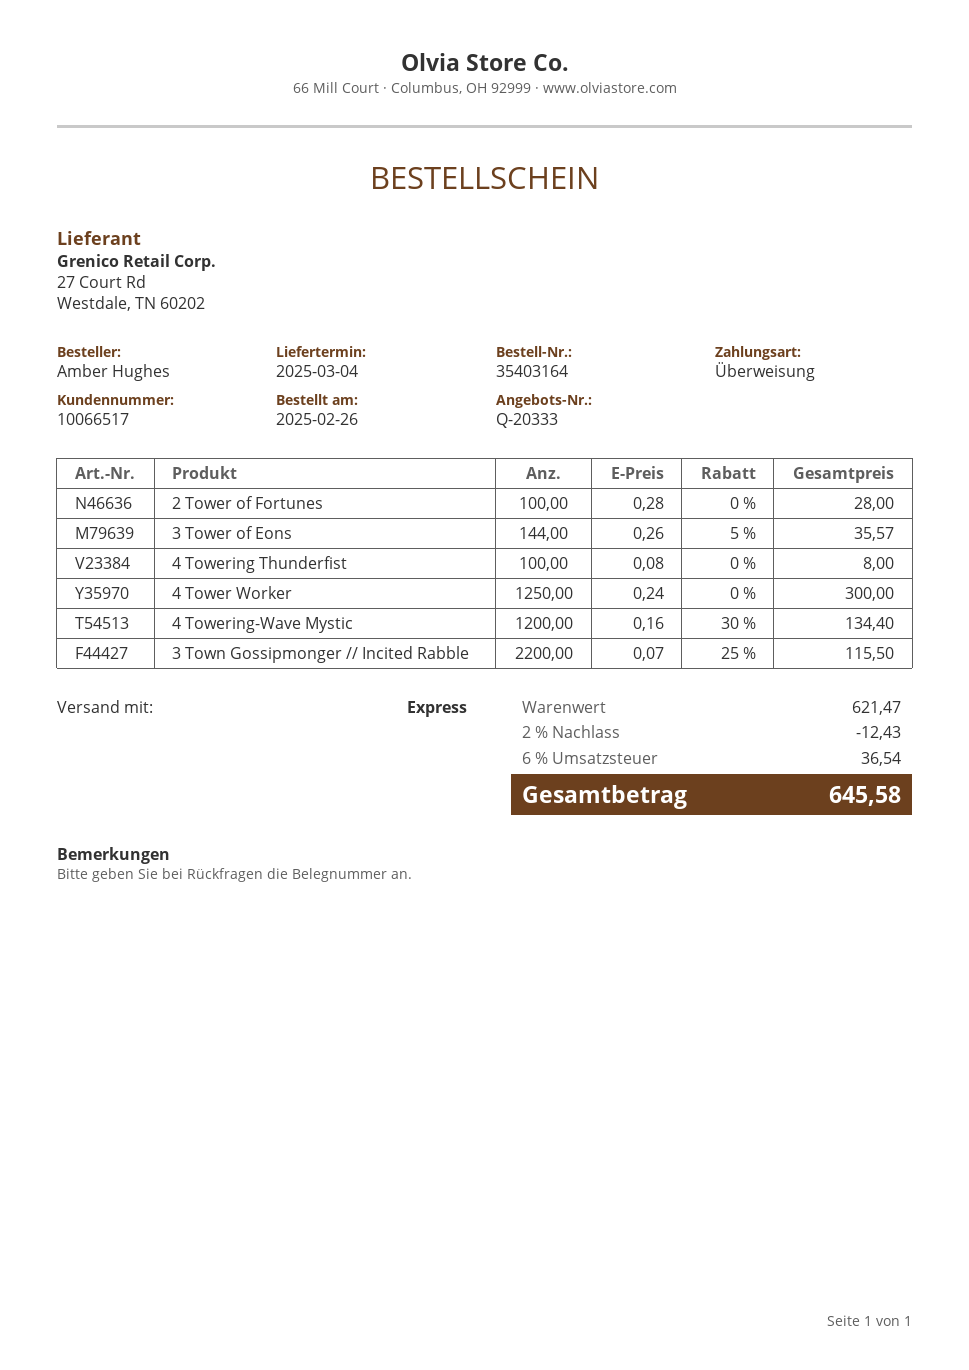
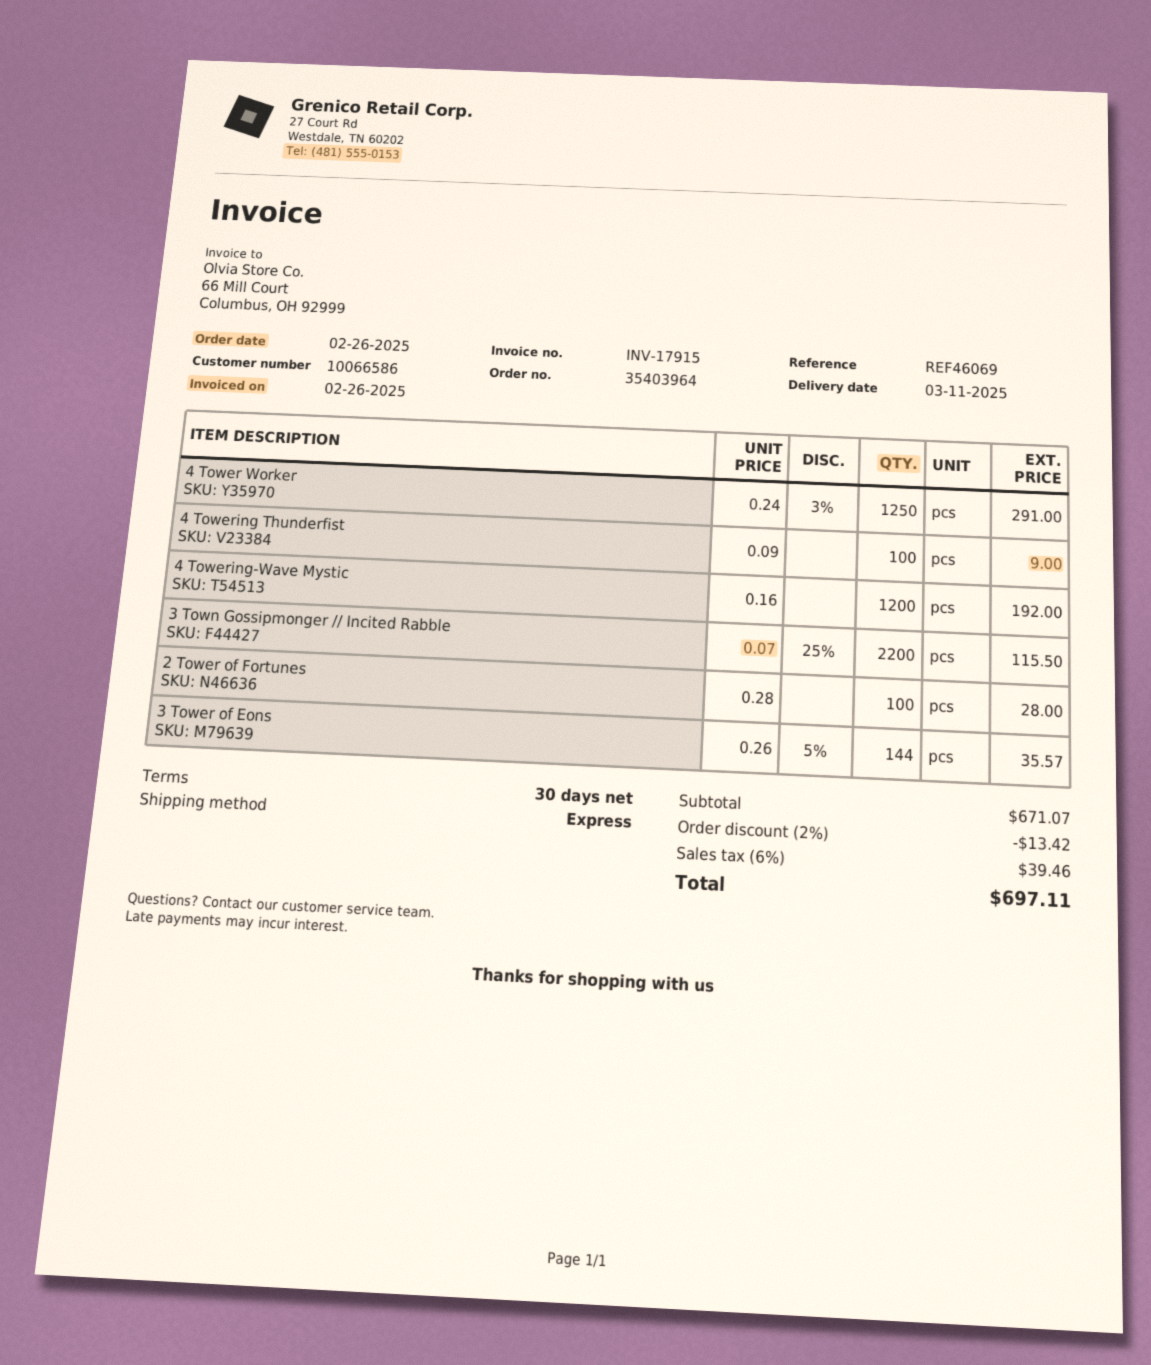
order number: 35403164 -> 35403964
delivery date: 2025-03-04 -> 2025-03-11
customer number: 10066517 -> 10066586
4 Towering Thunderfist: 100 x 0.08 = 8.00 -> 100 x 0.09 = 9.00
4 Tower Worker: 1250 x 0.24 = 300.00 -> 1250 x 0.24 - 3% = 291.00
4 Towering-Wave Mystic: 1200 x 0.16 - 30% = 134.40 -> 1200 x 0.16 = 192.00
subtotal: 621.47 -> 671.07
discount: 2% = 12.43 -> 2% = 13.42
tax: 6% = 36.54 -> 6% = 39.46
total: 645.58 -> 697.11

